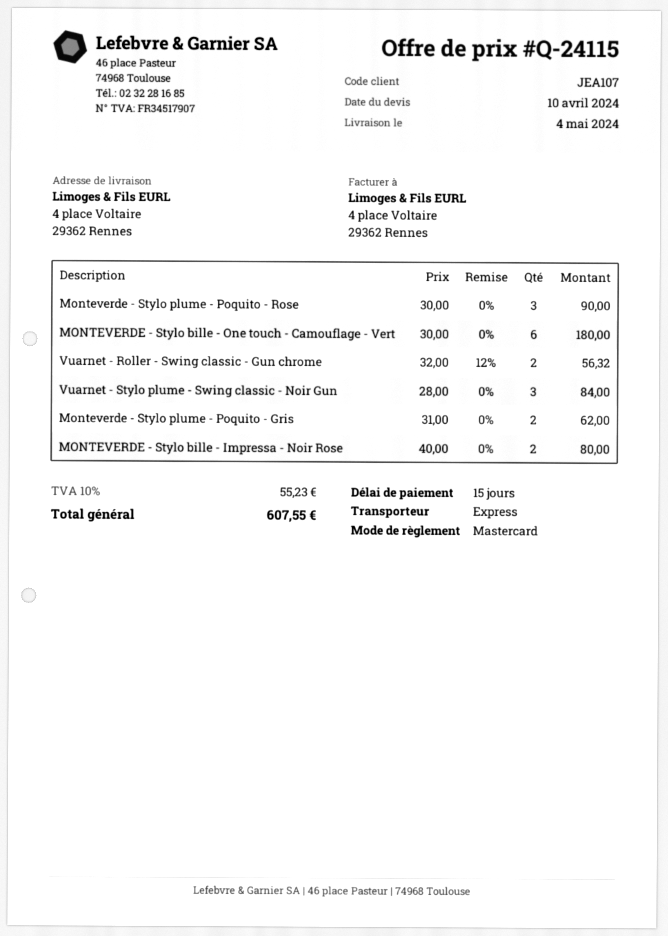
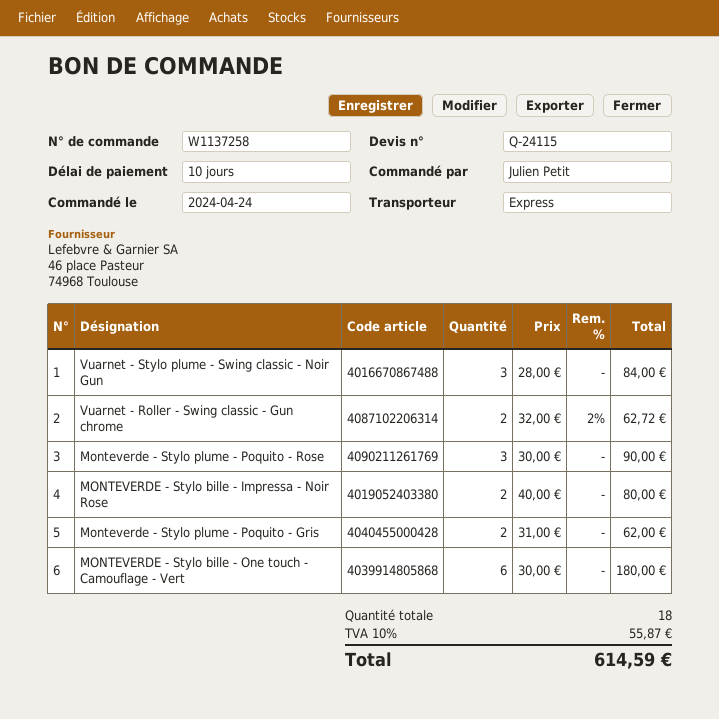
payment terms: 15 days -> 10 days
Vuarnet - Roller - Swing classic - Gun chrome: 2 x 32.00 - 12% = 56.32 -> 2 x 32.00 - 2% = 62.72
tax: 10% = 55.23 -> 10% = 55.87
total: 607.55 -> 614.59

